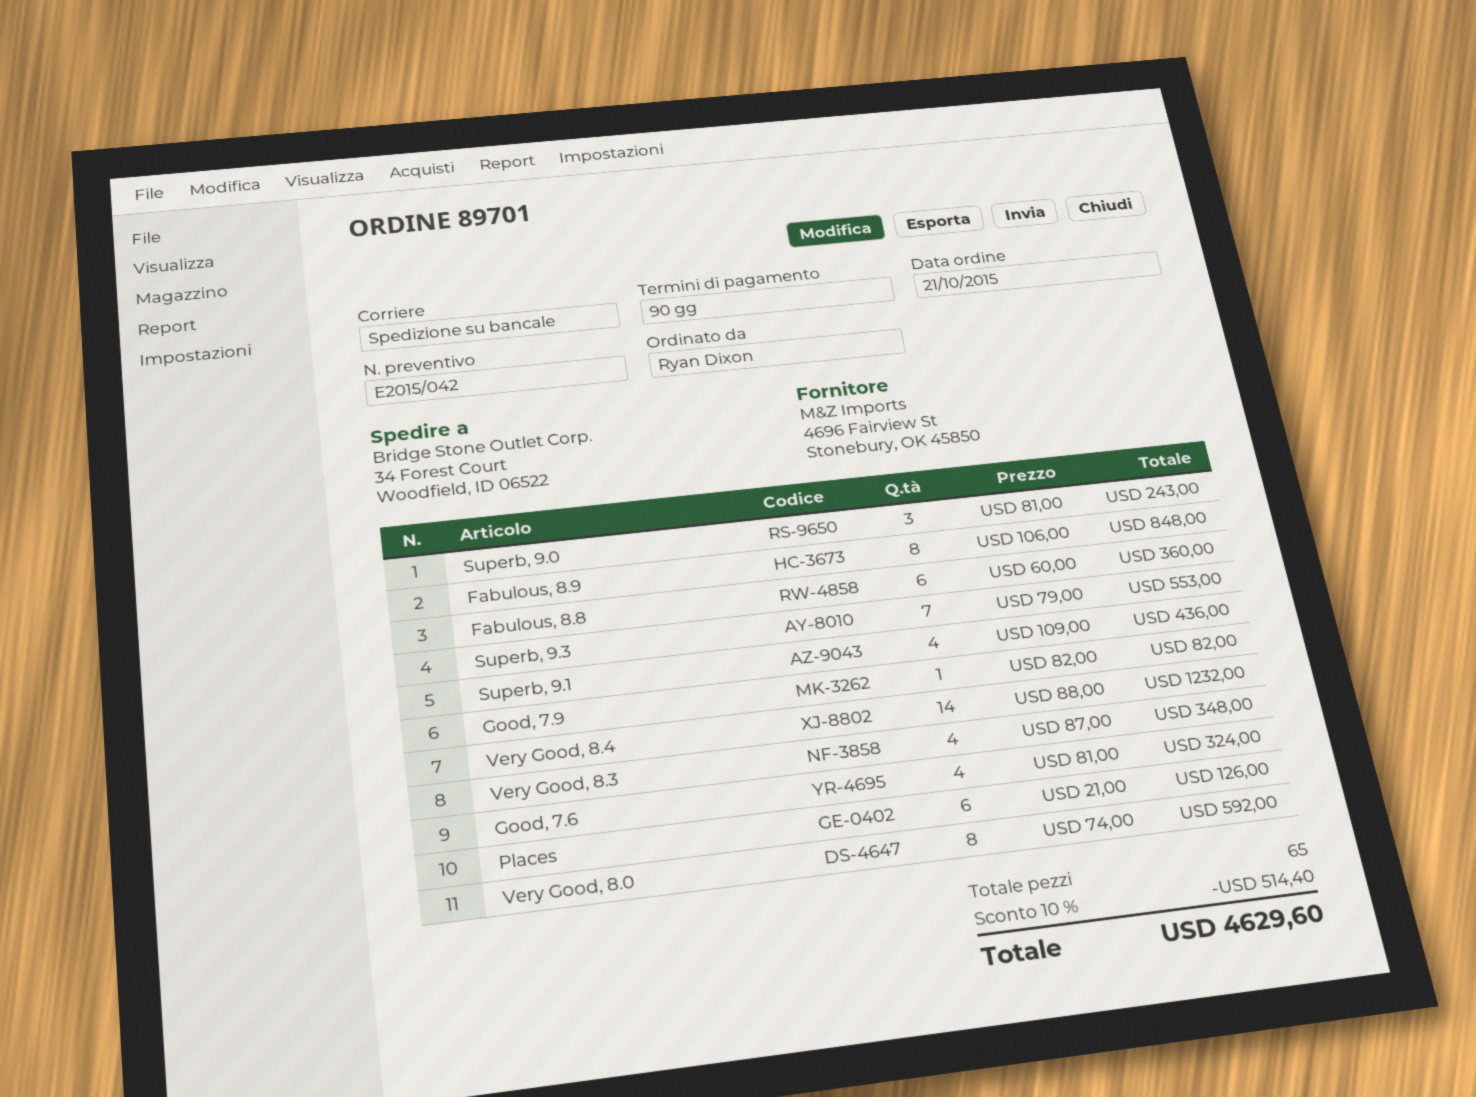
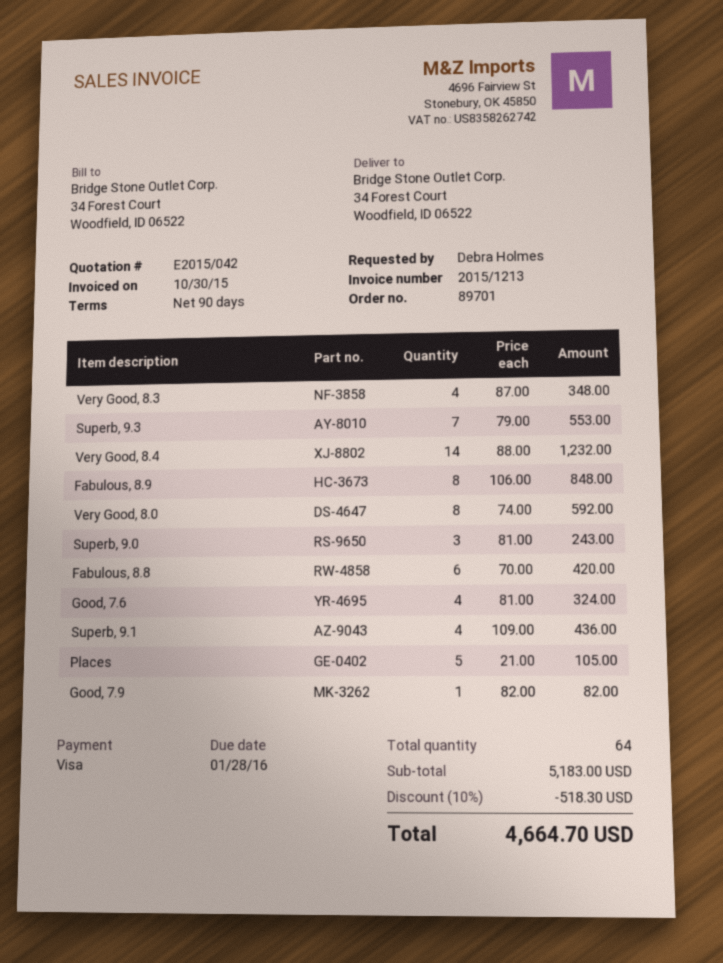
ordered by: Ryan Dixon -> Debra Holmes
Fabulous, 8.8: 6 x 60.00 = 360.00 -> 6 x 70.00 = 420.00
Places: 6 x 21.00 = 126.00 -> 5 x 21.00 = 105.00
total quantity: 65 -> 64
discount: 10% = 514.40 -> 10% = 518.30
total: 4629.60 -> 4664.70

